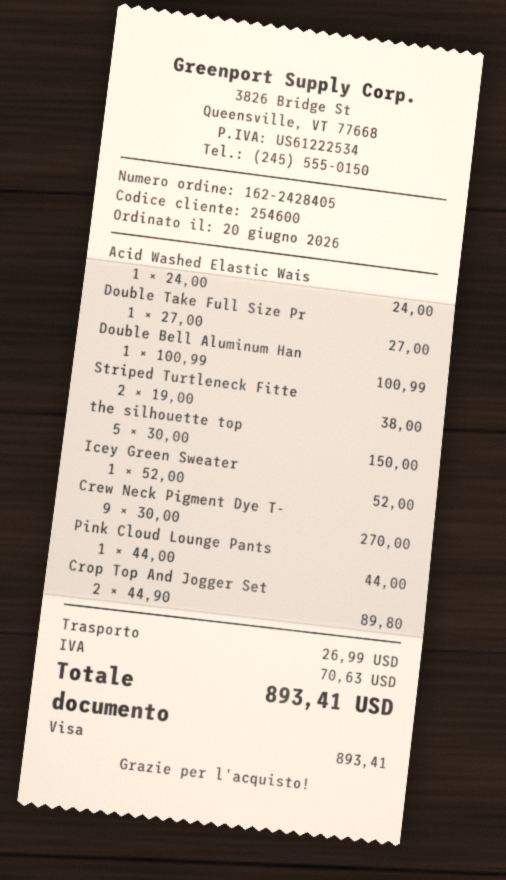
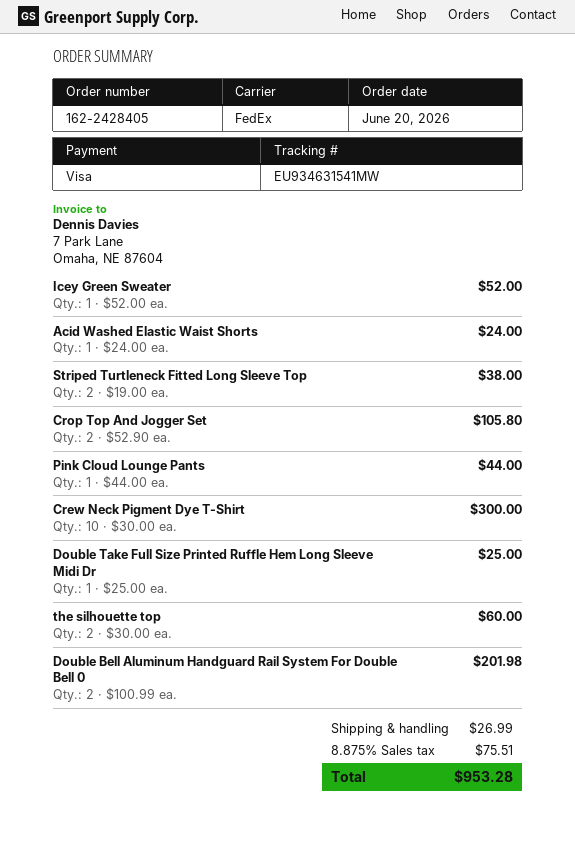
Double Take Full Size Pr: 1 x 27.00 = 27.00 -> 1 x 25.00 = 25.00
Double Bell Aluminum Han: 1 x 100.99 = 100.99 -> 2 x 100.99 = 201.98
the silhouette top: 5 x 30.00 = 150.00 -> 2 x 30.00 = 60.00
Crew Neck Pigment Dye T-: 9 x 30.00 = 270.00 -> 10 x 30.00 = 300.00
Crop Top And Jogger Set: 2 x 44.90 = 89.80 -> 2 x 52.90 = 105.80
tax: 70.63 -> 75.51
total: 893.41 -> 953.28

